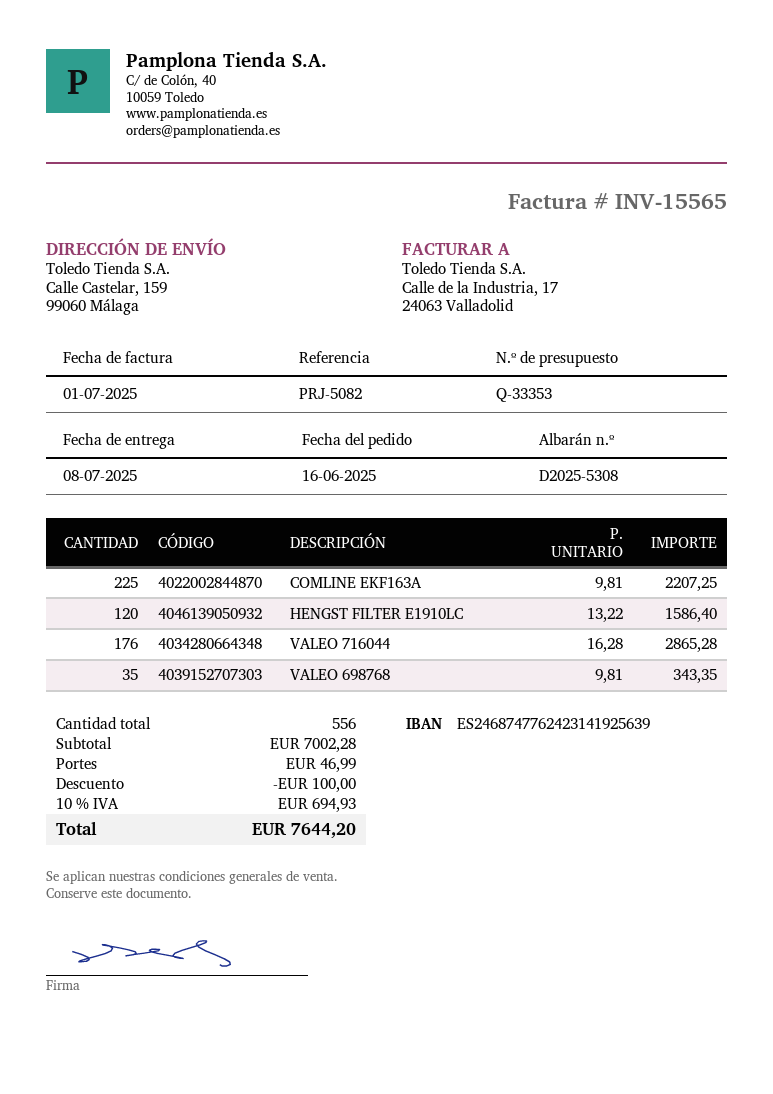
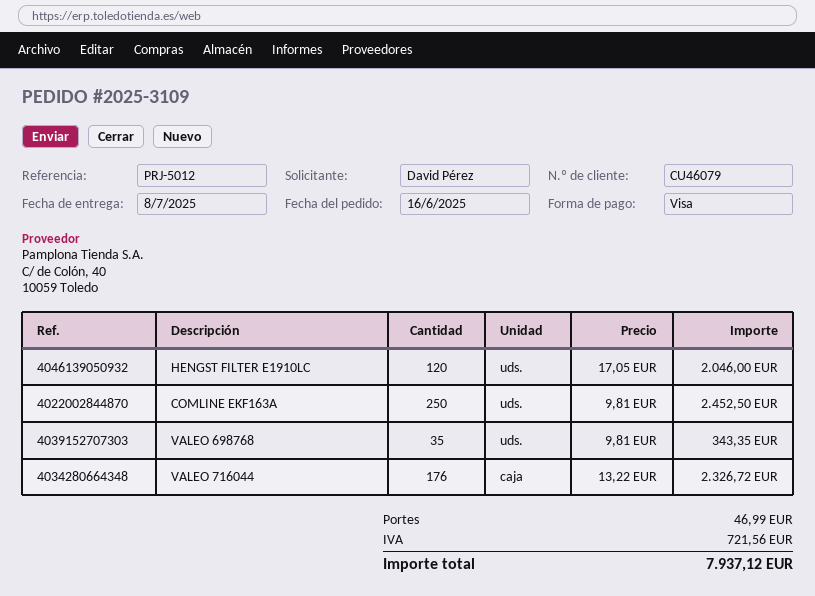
reference: PRJ-5082 -> PRJ-5012
COMLINE EKF163A: 225 x 9.81 = 2207.25 -> 250 x 9.81 = 2452.50
HENGST FILTER E1910LC: 120 x 13.22 = 1586.40 -> 120 x 17.05 = 2046.00
VALEO 716044: 176 x 16.28 = 2865.28 -> 176 x 13.22 = 2326.72
discount: 100.00 -> none
tax: 694.93 -> 721.56
total: 7644.20 -> 7937.12

